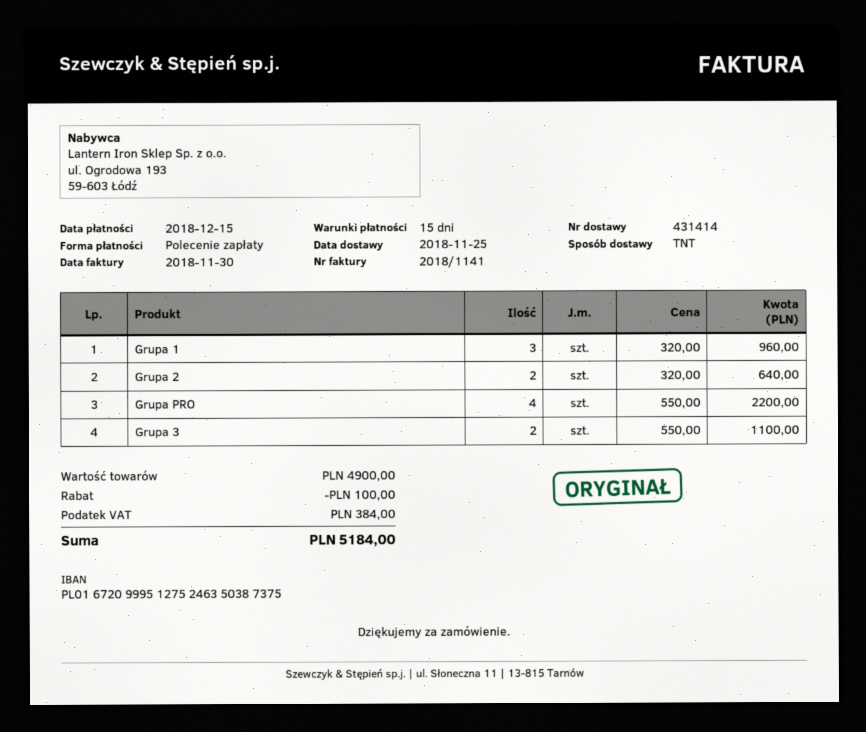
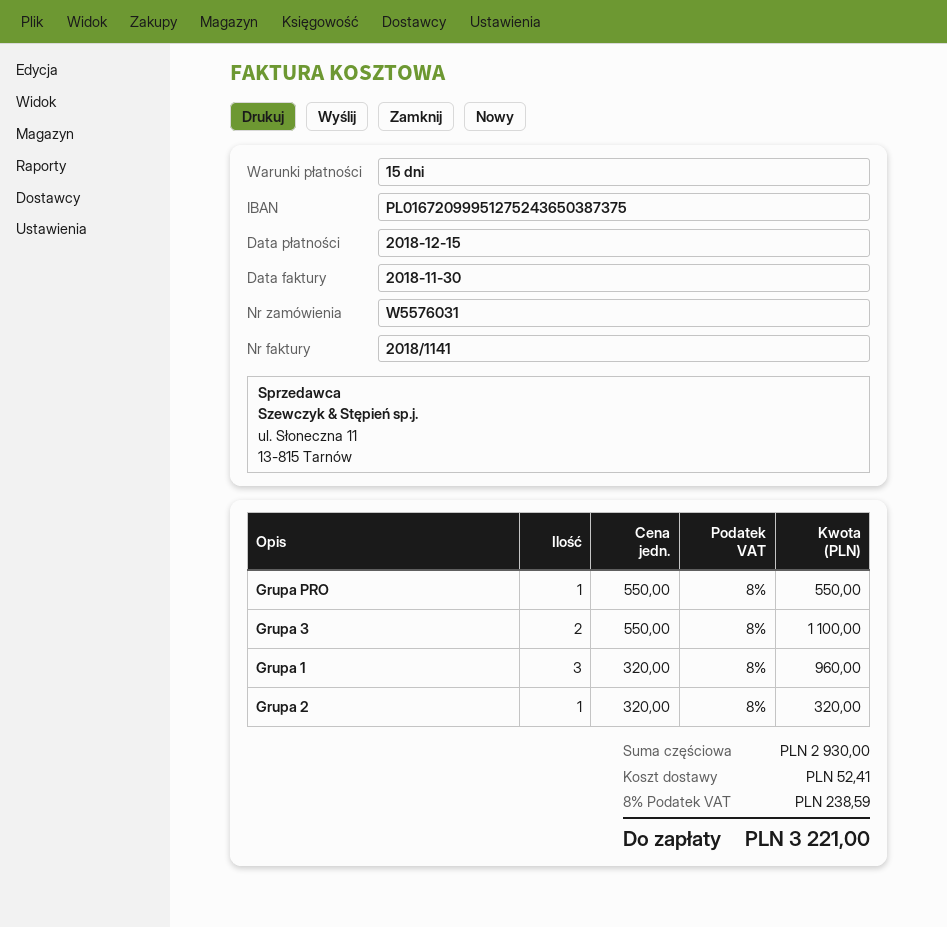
bank account: PL01672099951275246350387375 -> PL01672099951275243650387375
Grupa 2: 2 x 320.00 = 640.00 -> 1 x 320.00 = 320.00
Grupa PRO: 4 x 550.00 = 2200.00 -> 1 x 550.00 = 550.00
subtotal: 4900.00 -> 2930.00
discount: 100.00 -> none
shipping: none -> 52.41
tax: 384.00 -> 238.59
total: 5184.00 -> 3221.00

